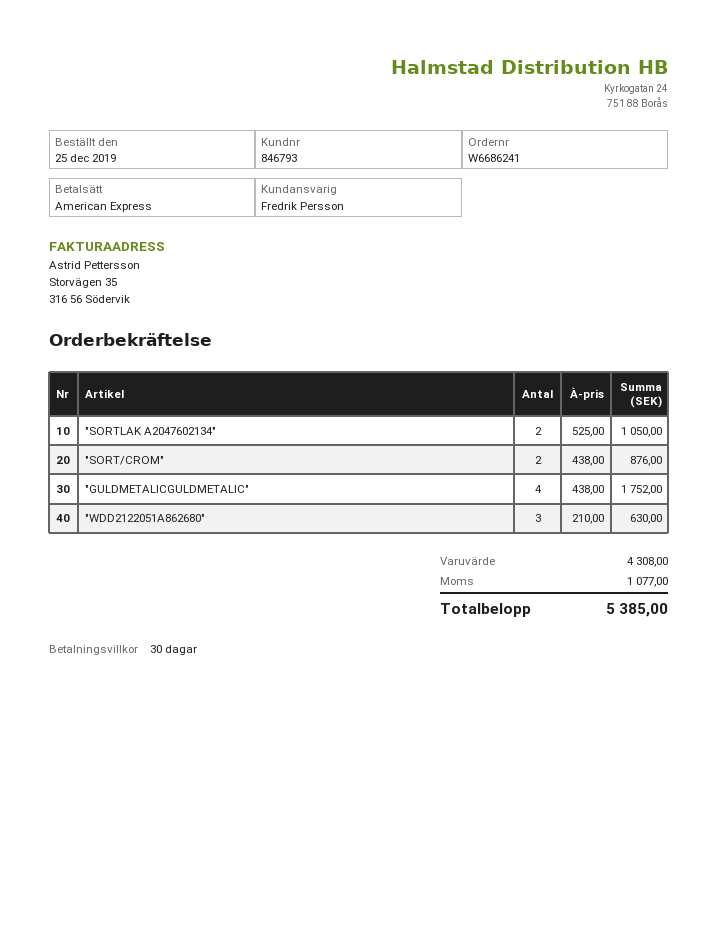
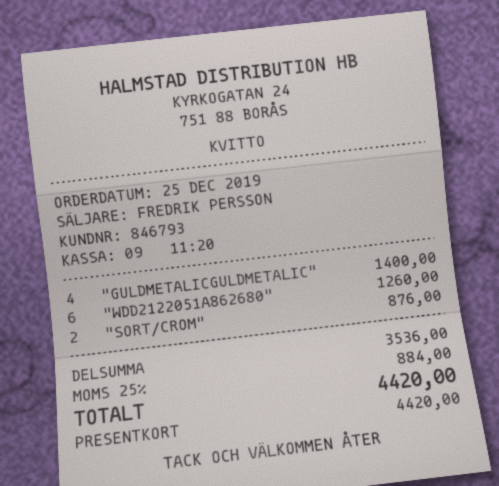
payment method: American Express -> gift card
"SORTLAK A2047602134": 2 for 1050.00 -> none
"GULDMETALICGULDMETALIC": 4 for 1752.00 -> 4 for 1400.00
"WDD2122051A862680": 3 for 630.00 -> 6 for 1260.00
subtotal: 4308.00 -> 3536.00
tax: 1077.00 -> 884.00
total: 5385.00 -> 4420.00

